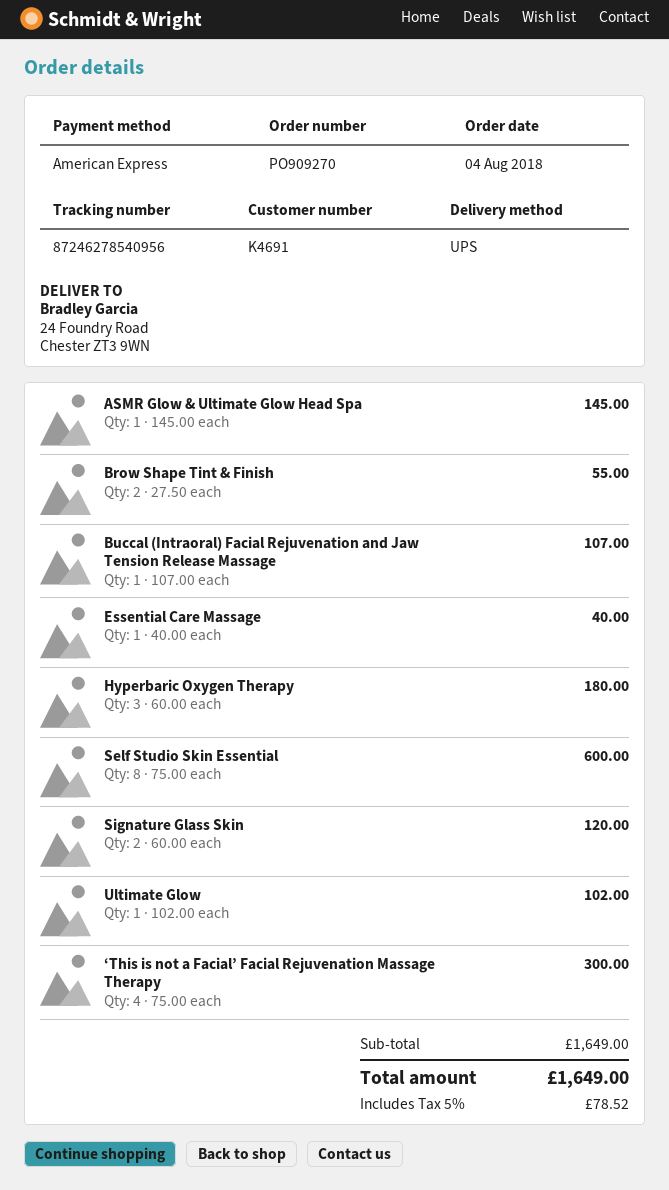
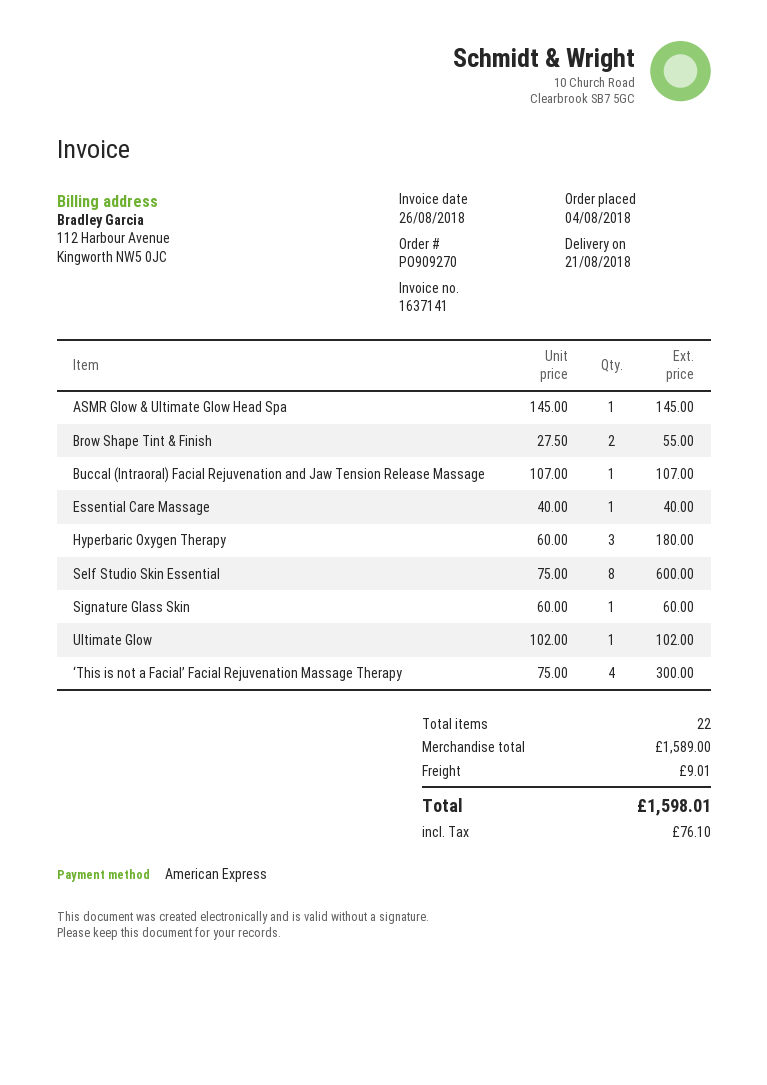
Signature Glass Skin: 2 x 60.00 = 120.00 -> 1 x 60.00 = 60.00
subtotal: 1649.00 -> 1589.00
shipping: none -> 9.01
tax: 78.52 -> 76.10
total: 1649.00 -> 1598.01

